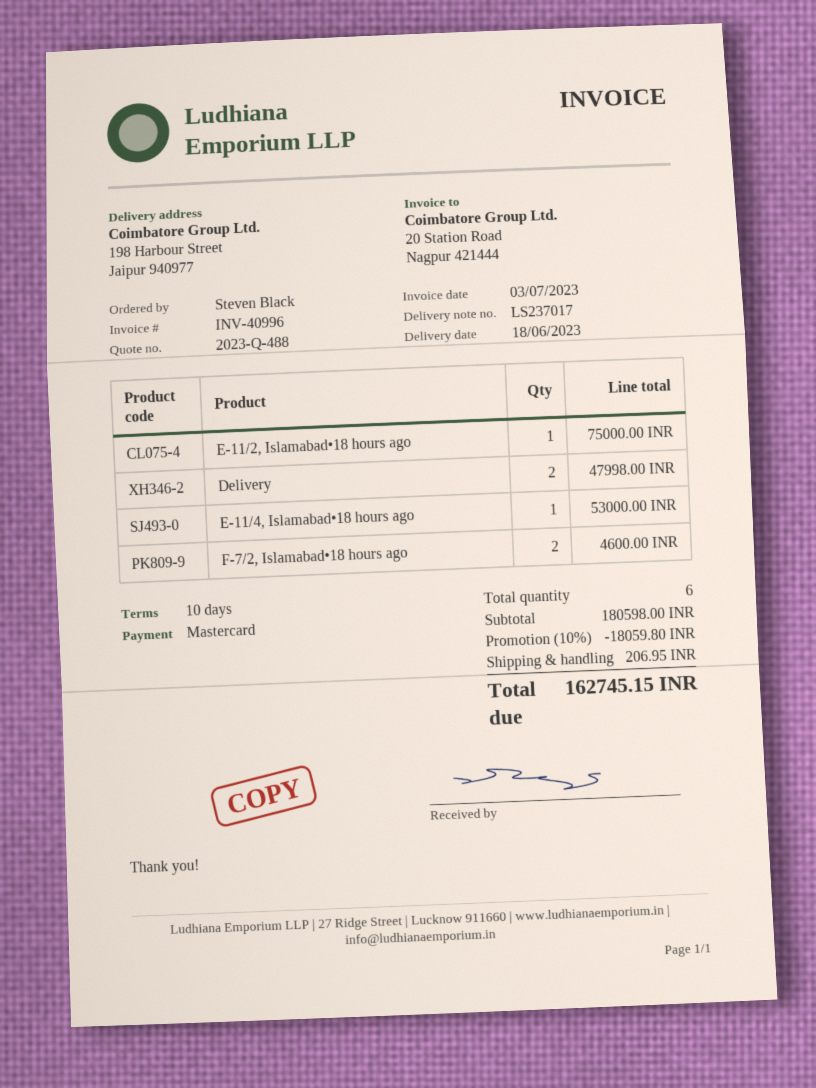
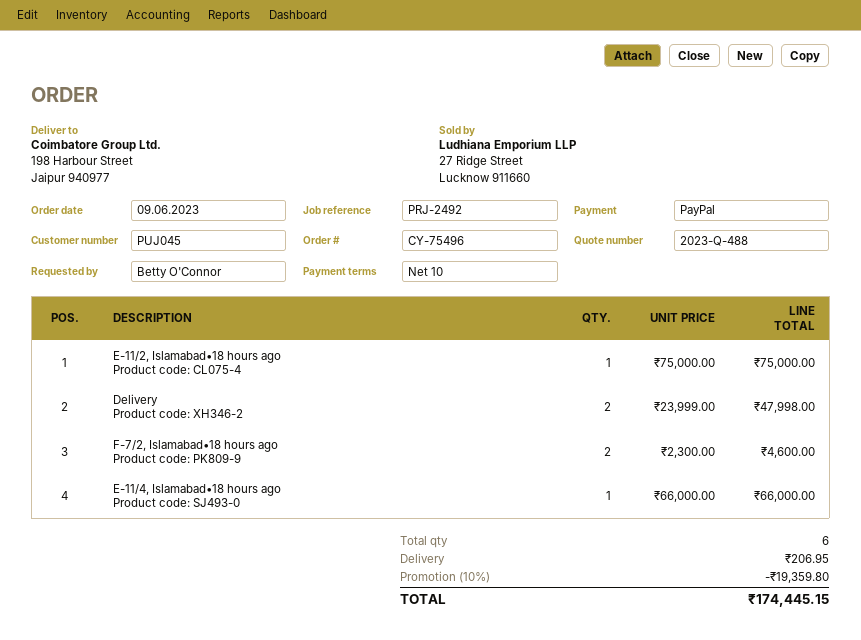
ordered by: Steven Black -> Betty O'Connor
payment method: Mastercard -> PayPal
E-11/4, Islamabad•18 hours ago: 1 for 53000.00 -> 1 for 66000.00
discount: 10% = 18059.80 -> 10% = 19359.80
total: 162745.15 -> 174445.15

